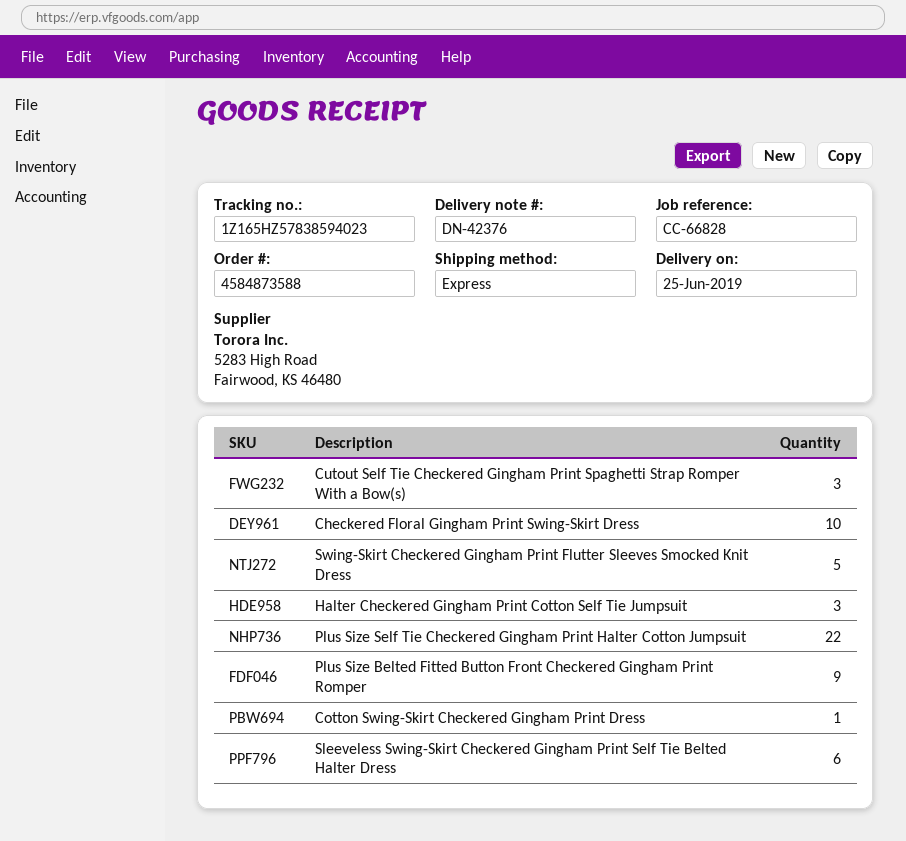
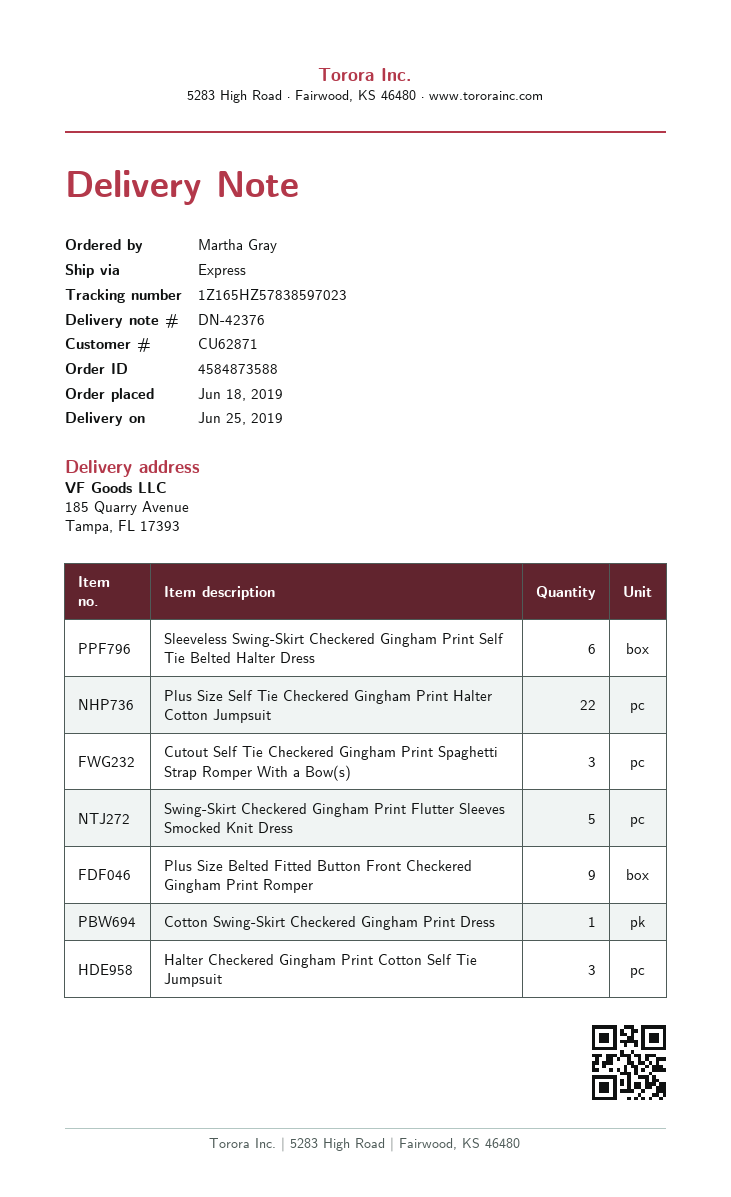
tracking number: 1Z165HZ57838594023 -> 1Z165HZ57838597023
Checkered Floral Gingham Print Swing-Skirt Dress: 10 -> none

